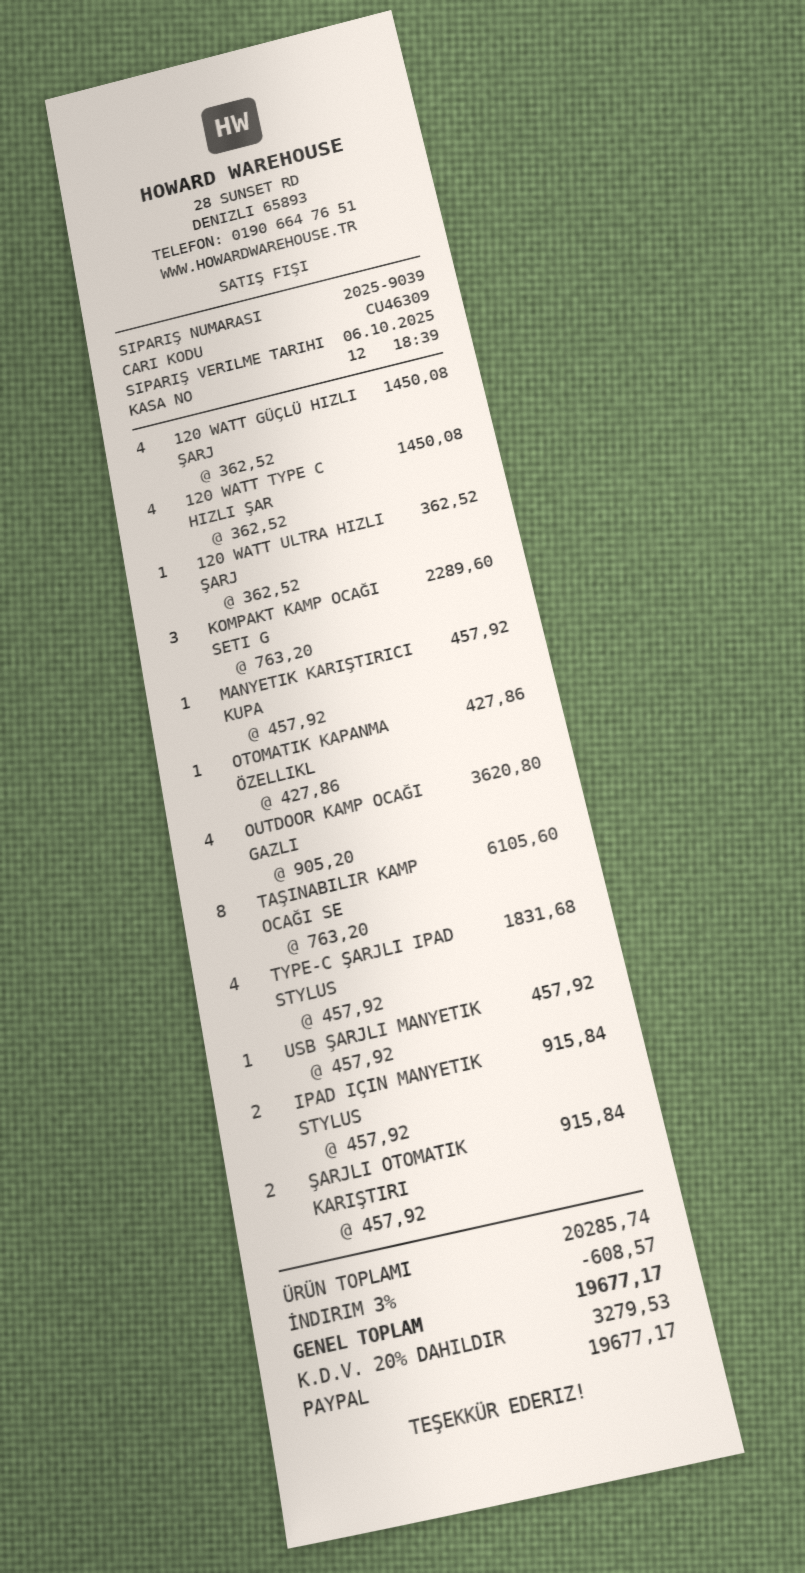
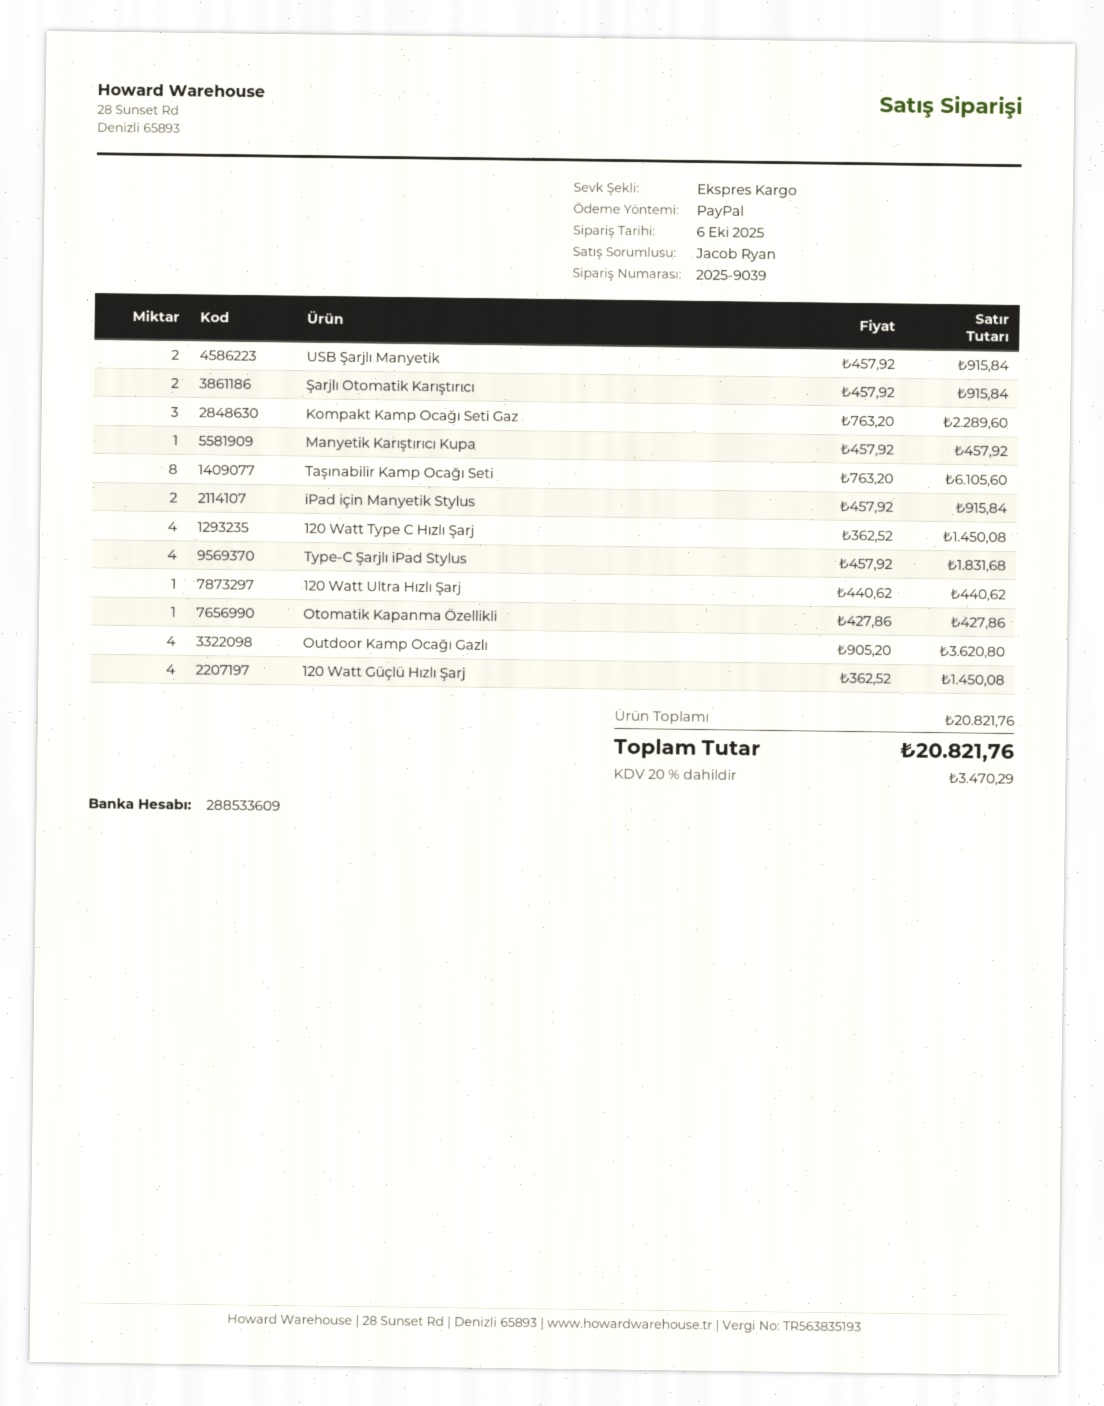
120 WATT ULTRA HIZLI ŞARJ: 1 x 362.52 = 362.52 -> 1 x 440.62 = 440.62
USB ŞARJLI MANYETIK: 1 x 457.92 = 457.92 -> 2 x 457.92 = 915.84
subtotal: 20285.74 -> 20821.76
discount: 3% = 608.57 -> none
tax: 20% = 3279.53 -> 20% = 3470.29
total: 19677.17 -> 20821.76

